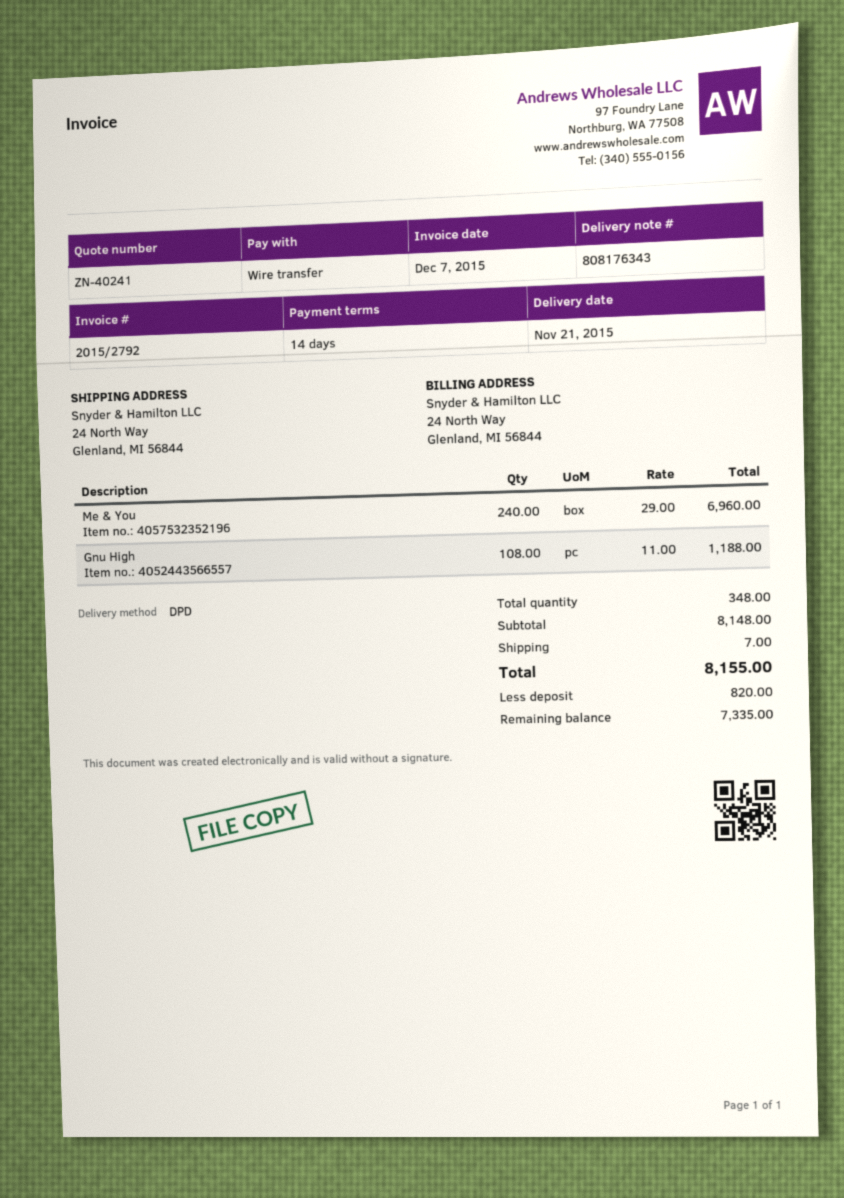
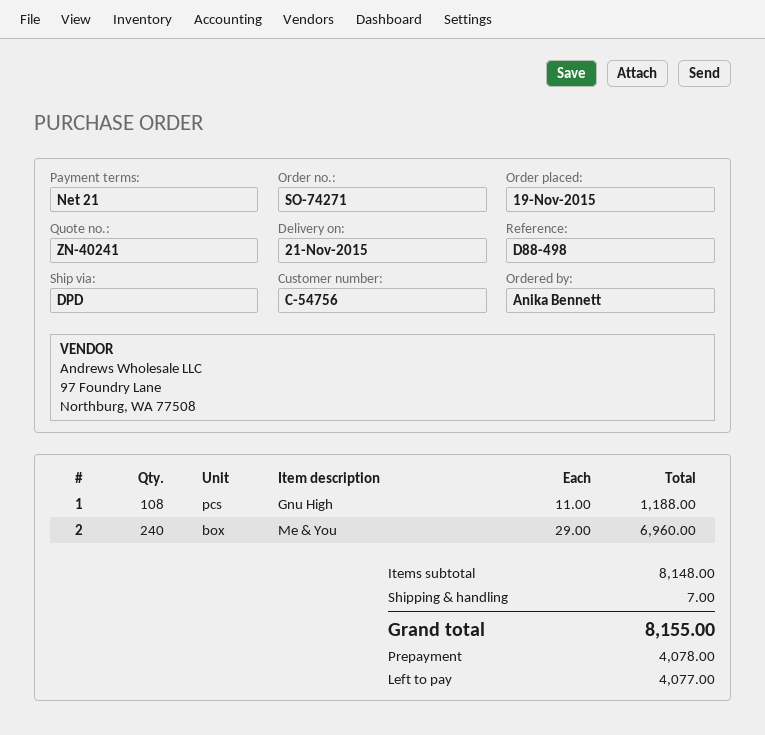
payment terms: 14 days -> 21 days
deposit: 820.00 -> 4078.00
balance: 7335.00 -> 4077.00

